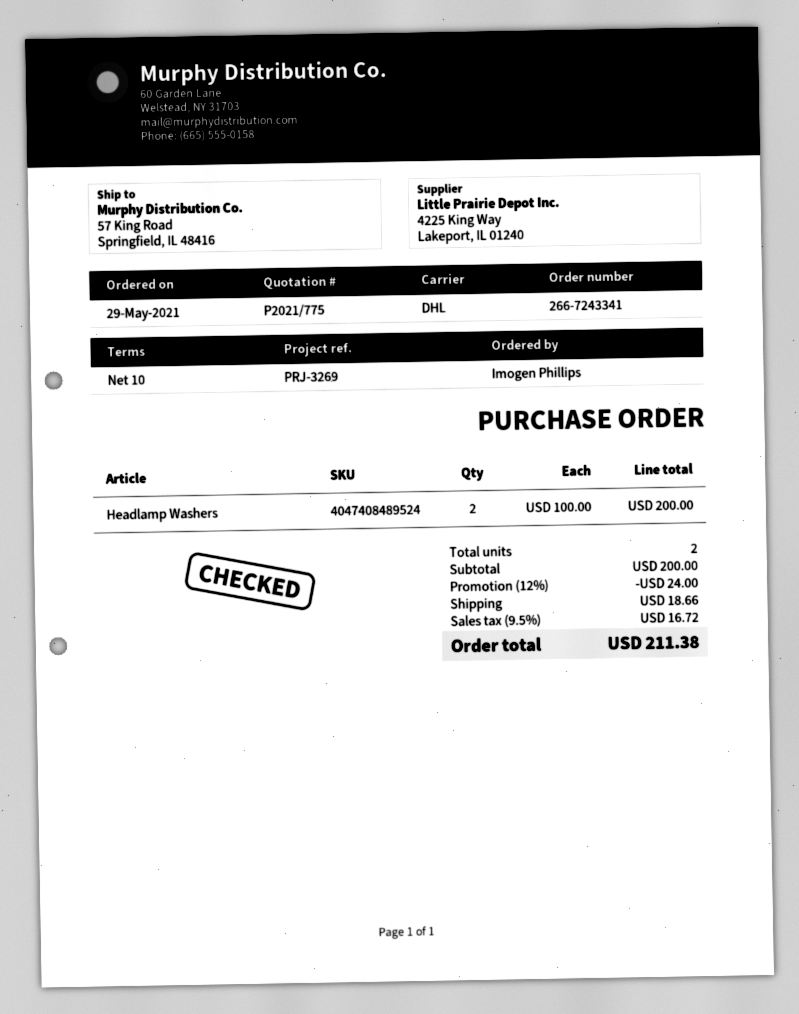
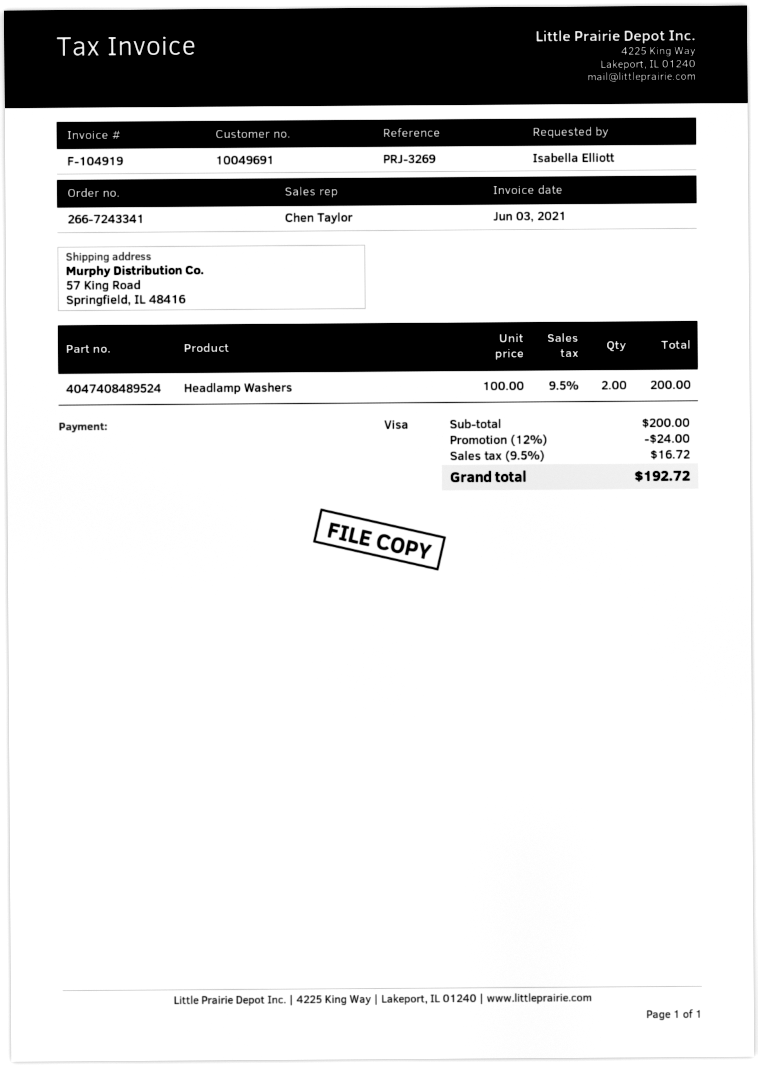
ordered by: Imogen Phillips -> Isabella Elliott
shipping: 18.66 -> none
total: 211.38 -> 192.72

